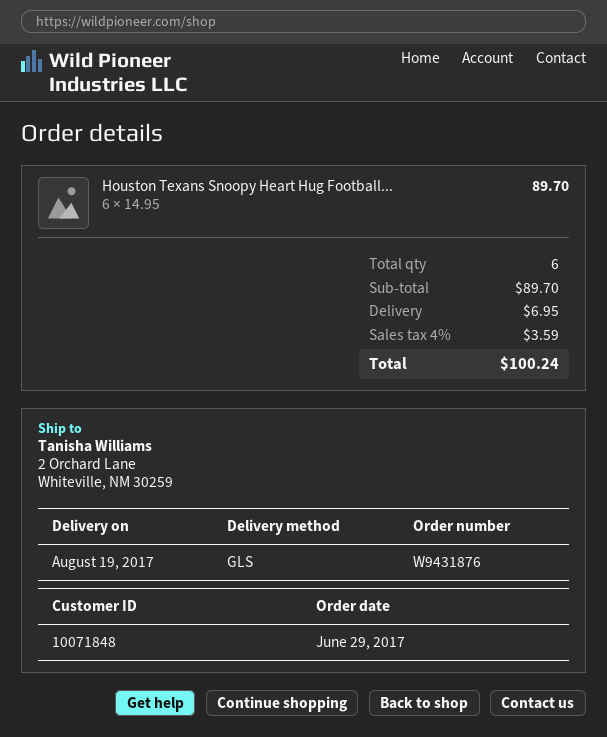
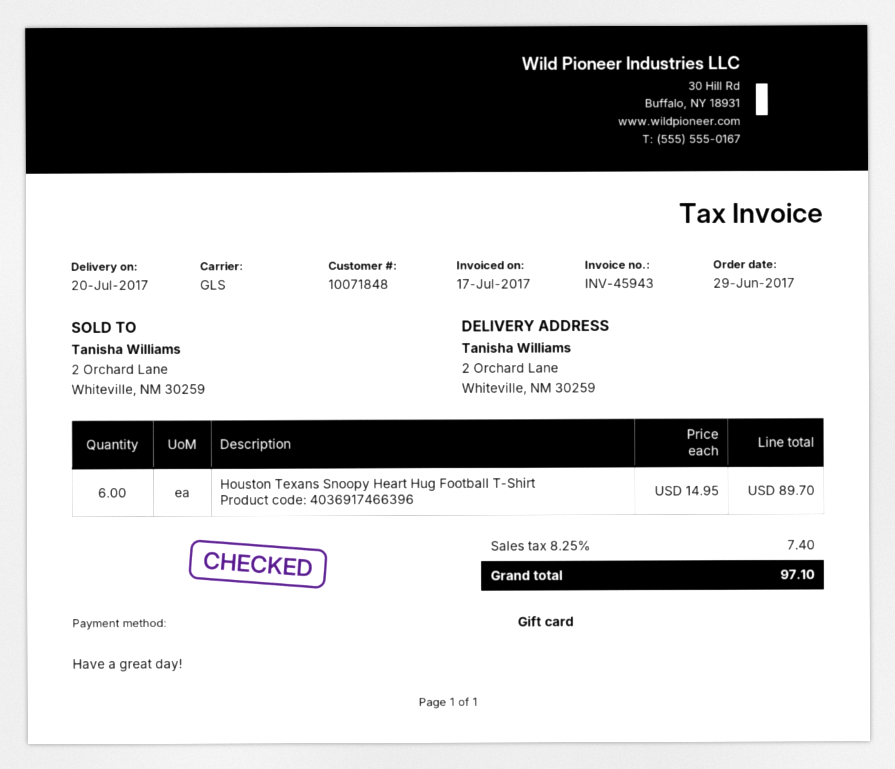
delivery date: 2017-08-19 -> 2017-07-20
shipping: 6.95 -> none
tax: 4% = 3.59 -> 8.25% = 7.40
total: 100.24 -> 97.10

